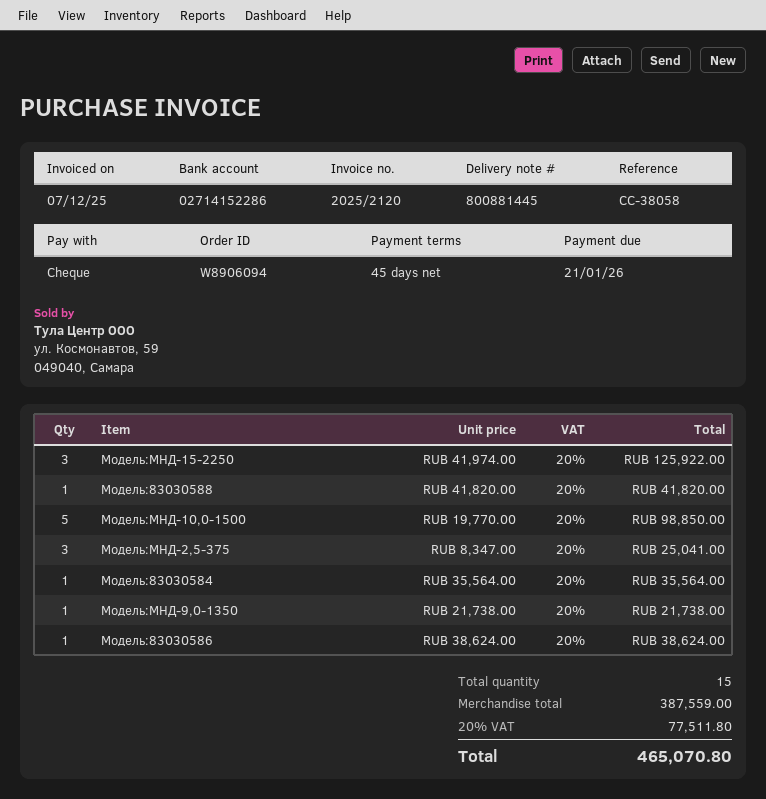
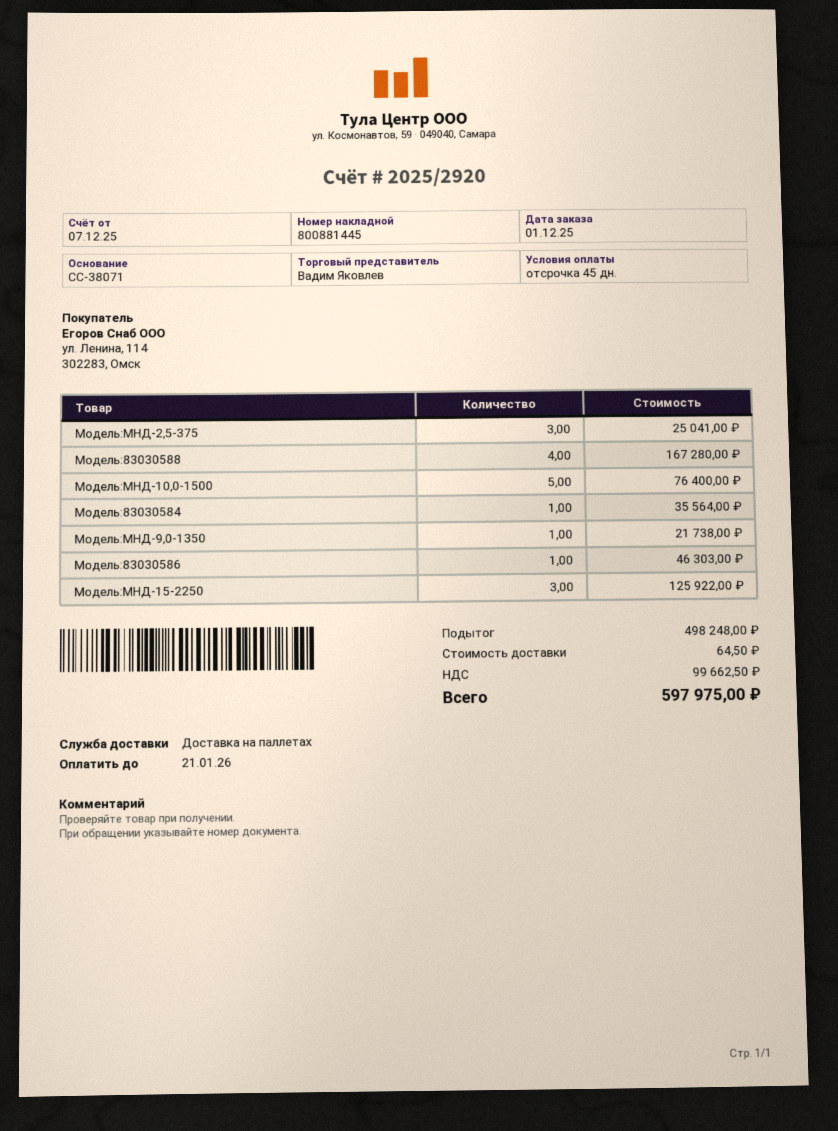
invoice number: 2025/2120 -> 2025/2920
reference: CC-38058 -> CC-38071
Модель:83030588: 1 for 41820.00 -> 4 for 167280.00
Модель:МНД-10,0-1500: 5 for 98850.00 -> 5 for 76400.00
Модель:83030586: 1 for 38624.00 -> 1 for 46303.00
subtotal: 387559.00 -> 498248.00
shipping: none -> 64.50
tax: 77511.80 -> 99662.50
total: 465070.80 -> 597975.00

